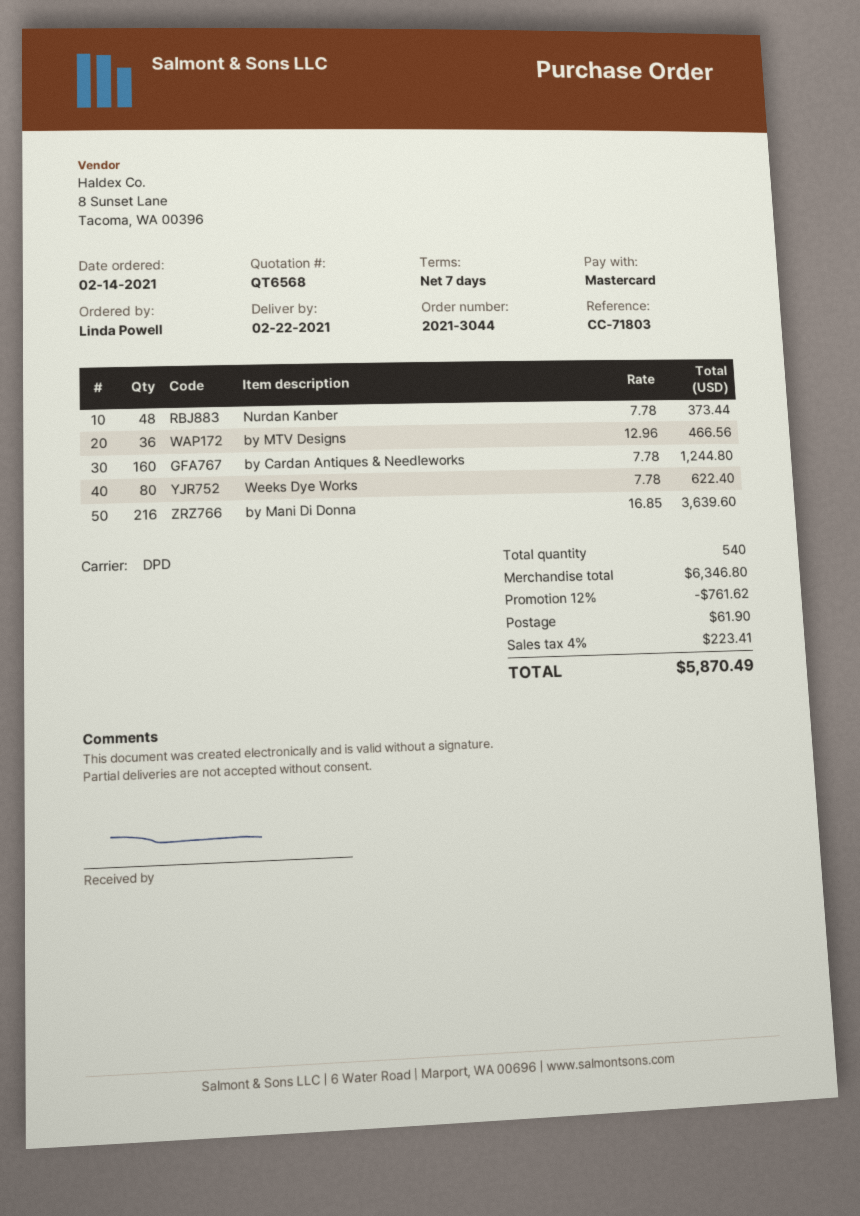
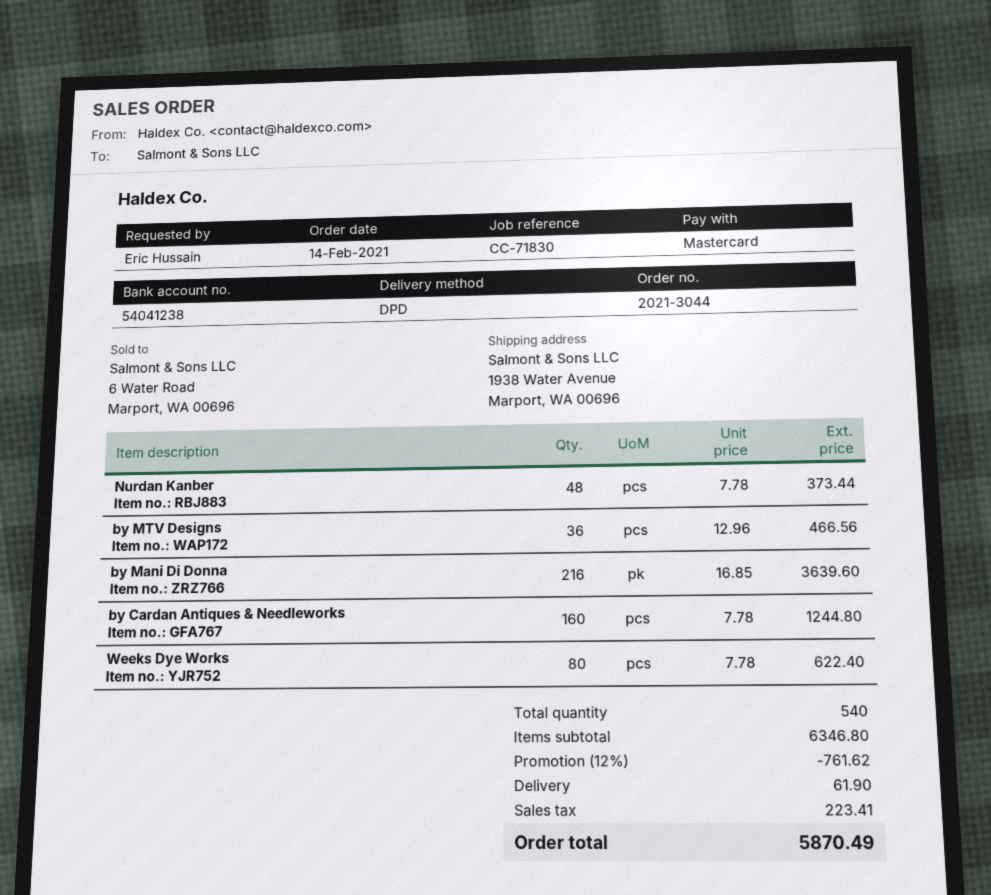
reference: CC-71803 -> CC-71830
ordered by: Linda Powell -> Eric Hussain

